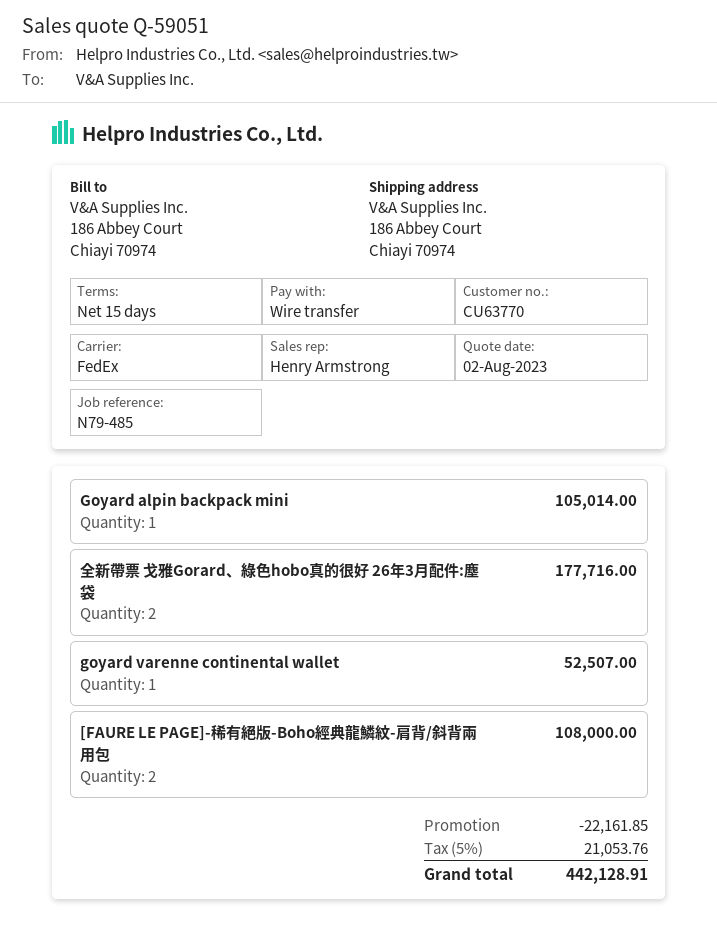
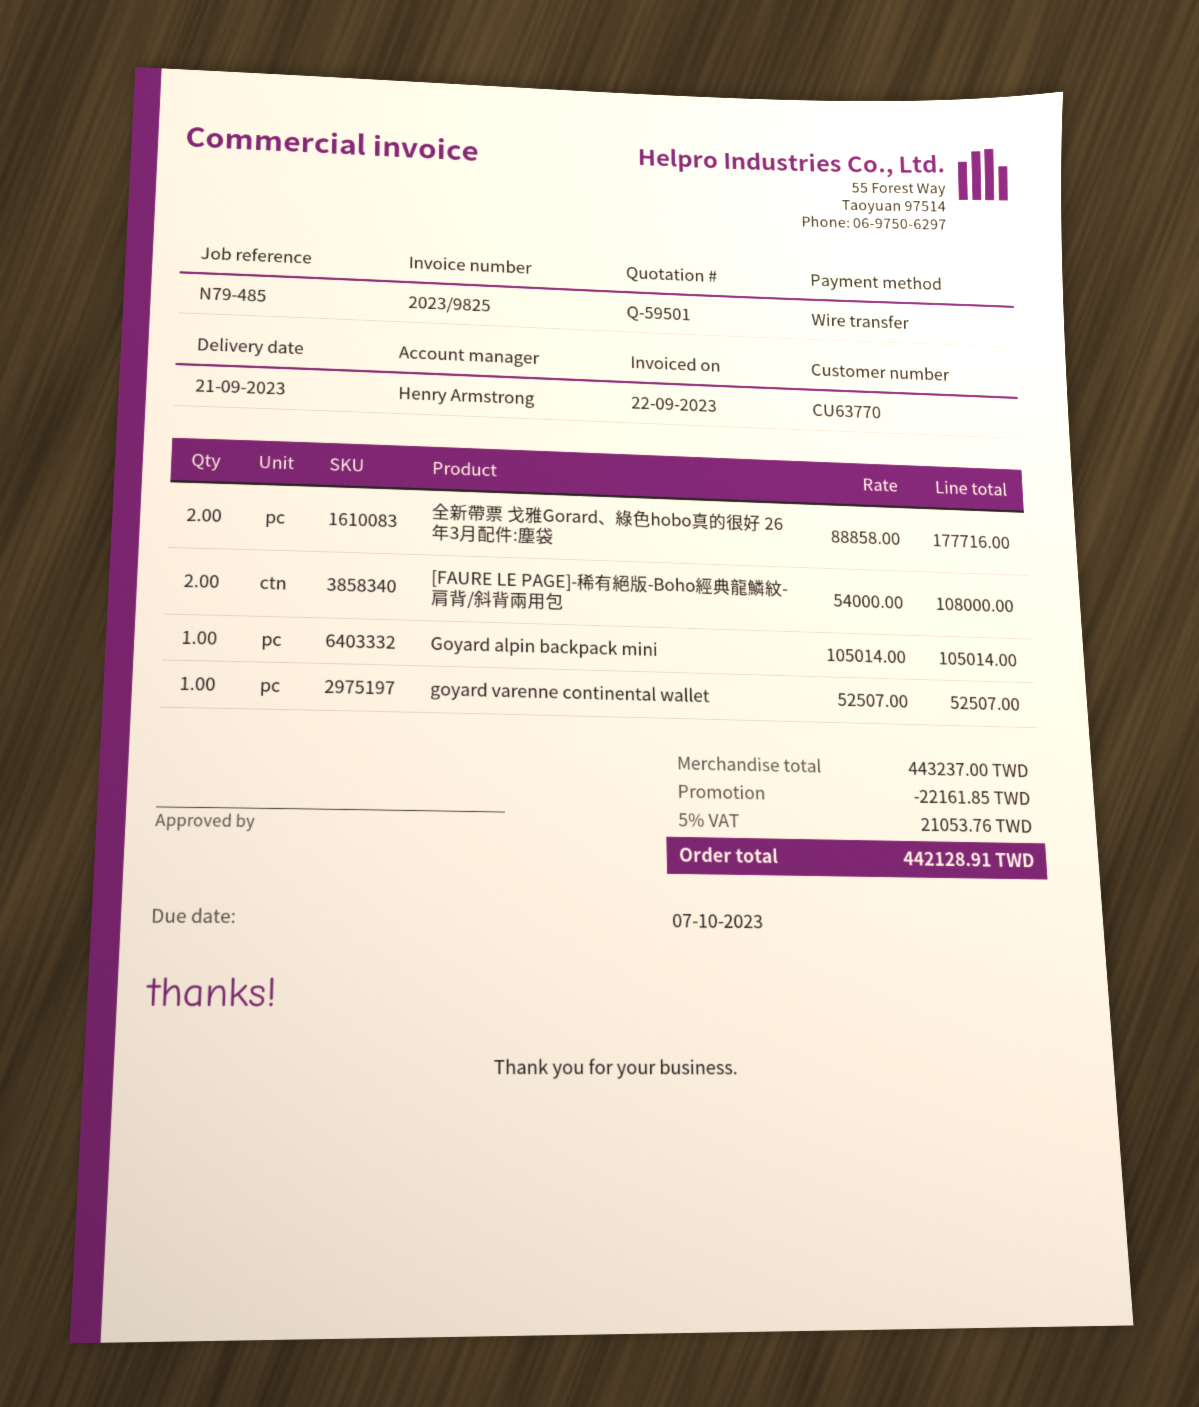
quote number: Q-59051 -> Q-59501

